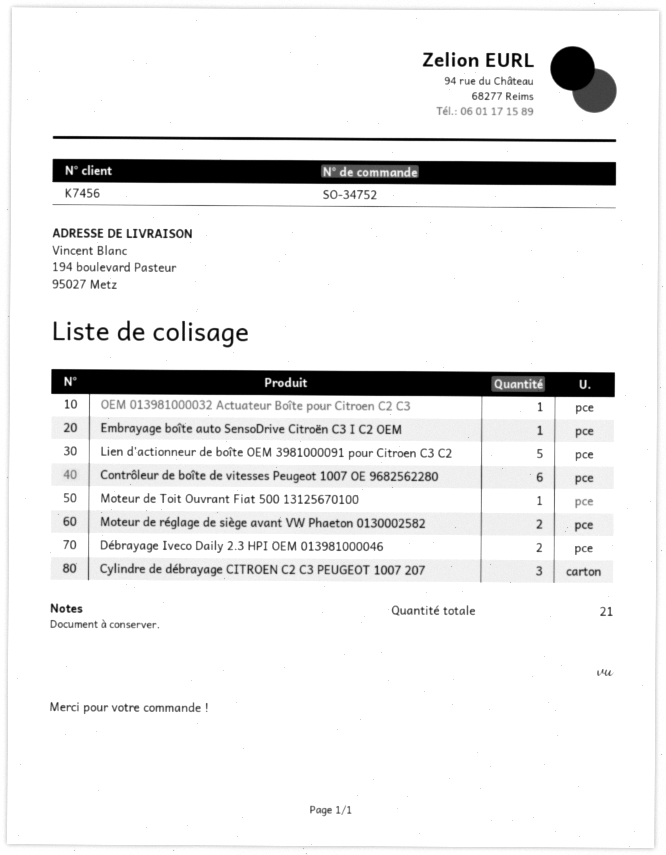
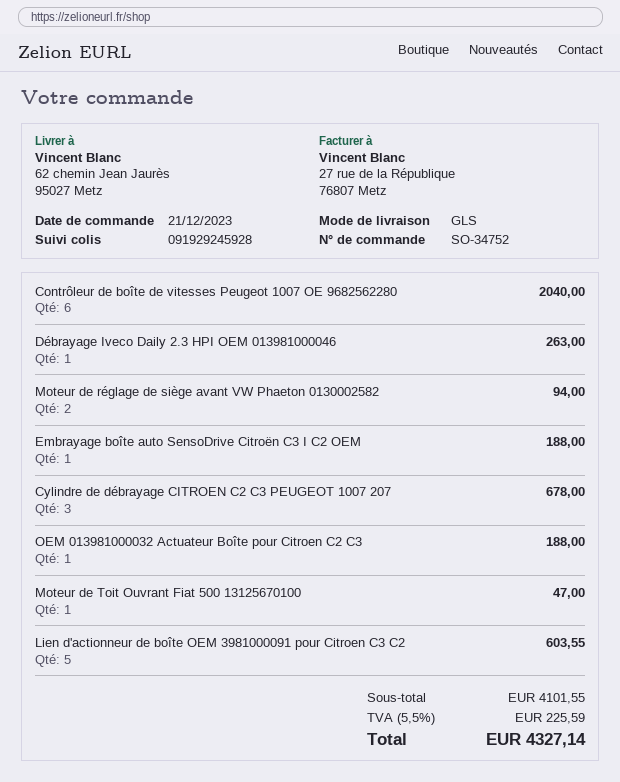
ship to: 194 boulevard Pasteur, 95027 Metz -> 62 chemin Jean Jaurès, 95027 Metz
Débrayage Iveco Daily 2.3 HPI OEM 013981000046: 2 -> 1

